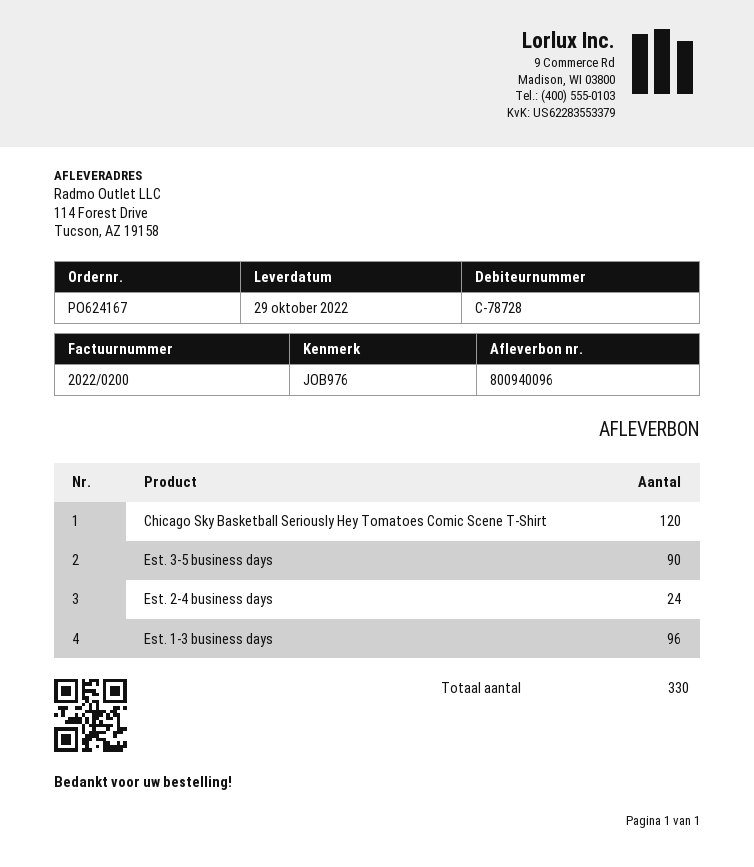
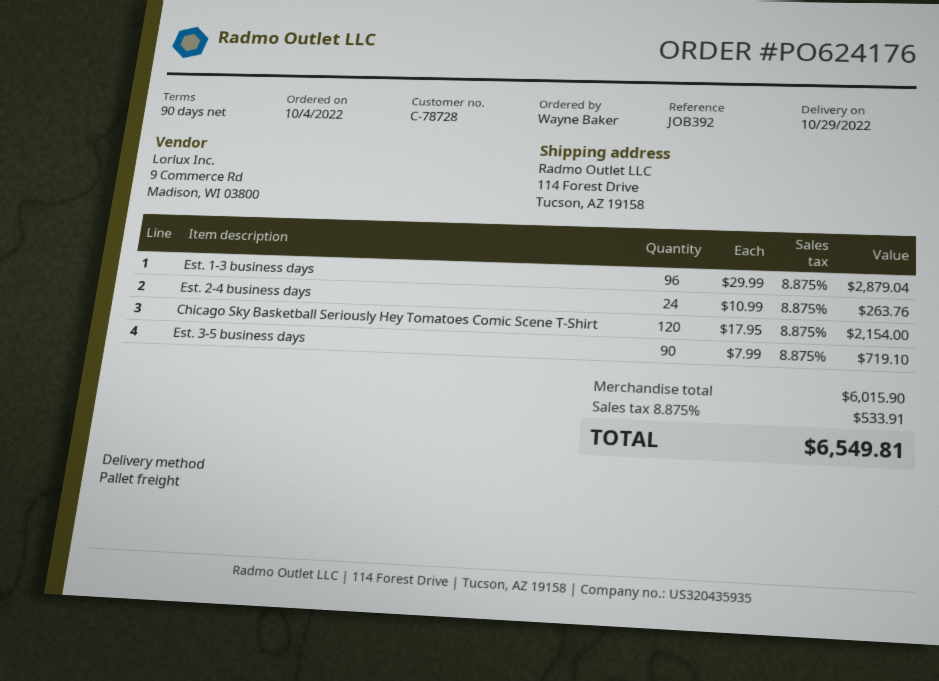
order number: PO624167 -> PO624176
reference: JOB976 -> JOB392

